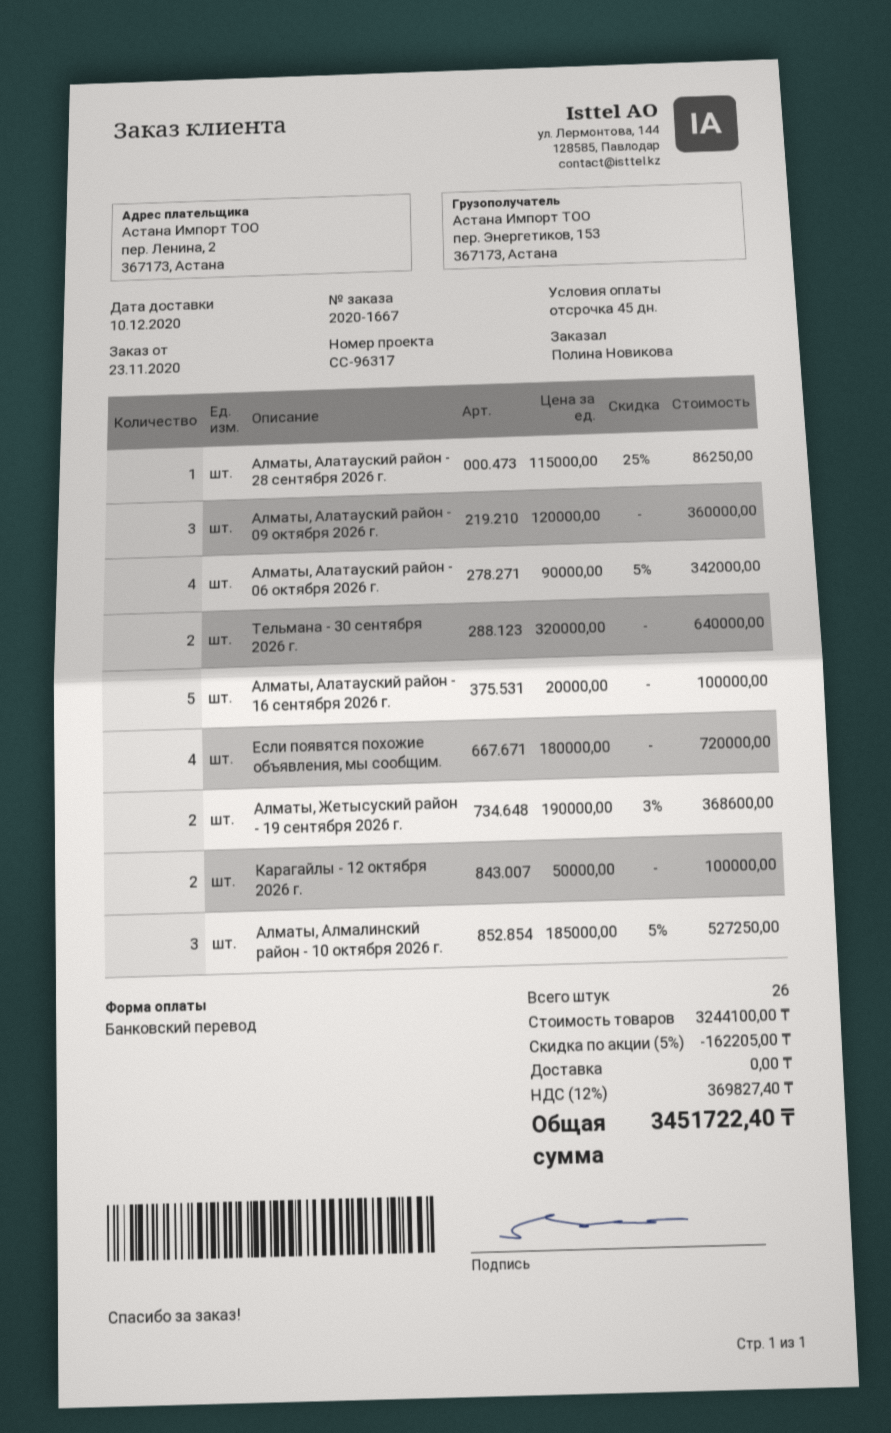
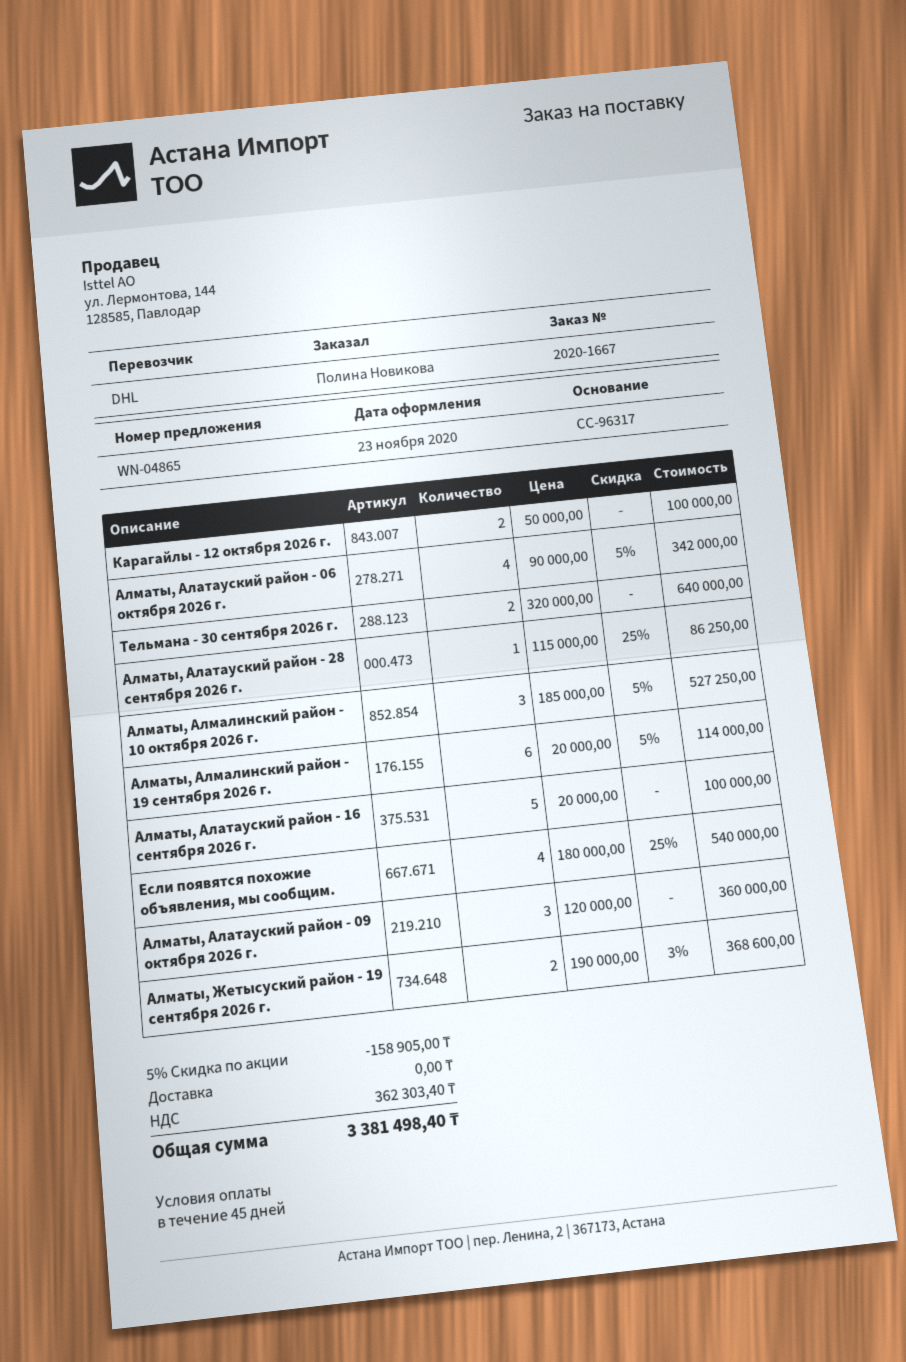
Если появятся похожие объявления, мы сообщим.: 4 x 180000.00 = 720000.00 -> 4 x 180000.00 - 25% = 540000.00
Алматы, Алмалинский район - 19 сентября 2026 г.: none -> 6 x 20000.00 - 5% = 114000.00
discount: 5% = 162205.00 -> 5% = 158905.00
tax: 369827.40 -> 362303.40
total: 3451722.40 -> 3381498.40

